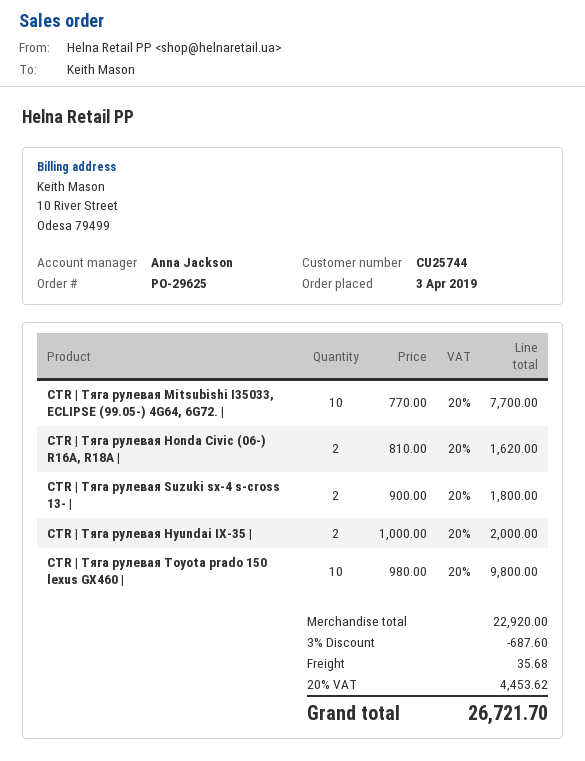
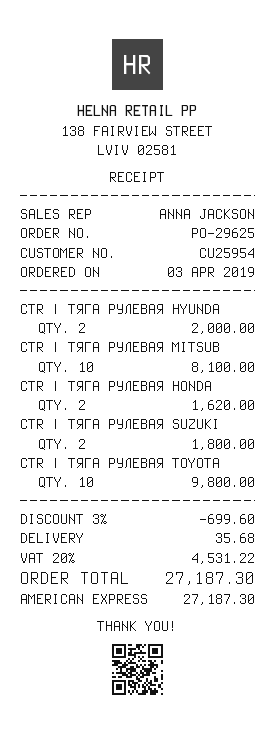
customer number: CU25744 -> CU25954
CTR | Тяга рулевая Mitsubishi I35033, ECLIPSE (99.05-) 4G64, 6G72. |: 10 for 7700.00 -> 10 for 8100.00
discount: 3% = 687.60 -> 3% = 699.60
tax: 20% = 4453.62 -> 20% = 4531.22
total: 26721.70 -> 27187.30

